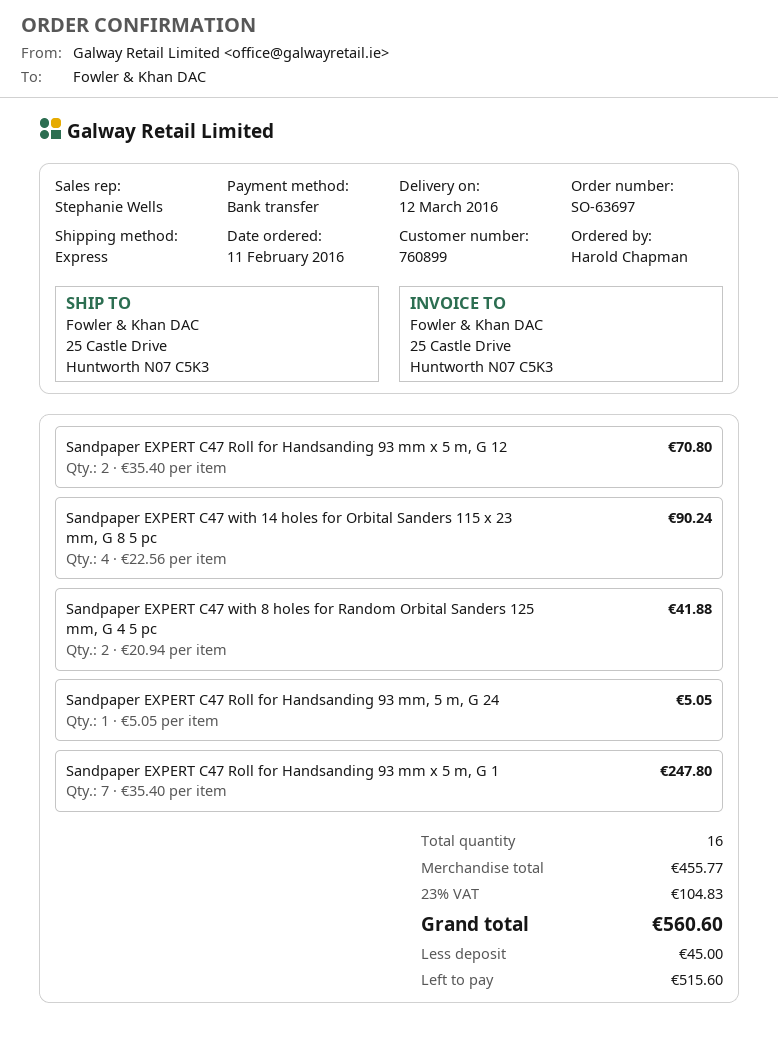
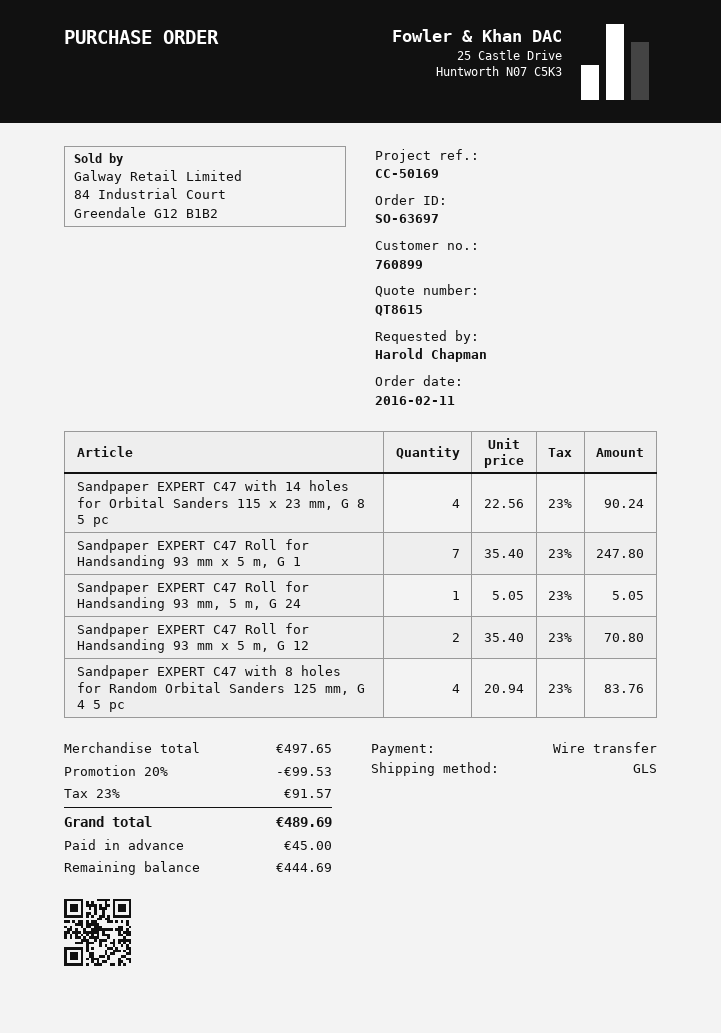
shipping method: express -> GLS
Sandpaper EXPERT C47 with 8 holes for Random Orbital Sanders 125 mm, G 4 5 pc: 2 x 20.94 = 41.88 -> 4 x 20.94 = 83.76
subtotal: 455.77 -> 497.65
discount: none -> 20% = 99.53
tax: 23% = 104.83 -> 23% = 91.57
total: 560.60 -> 489.69
balance: 515.60 -> 444.69

